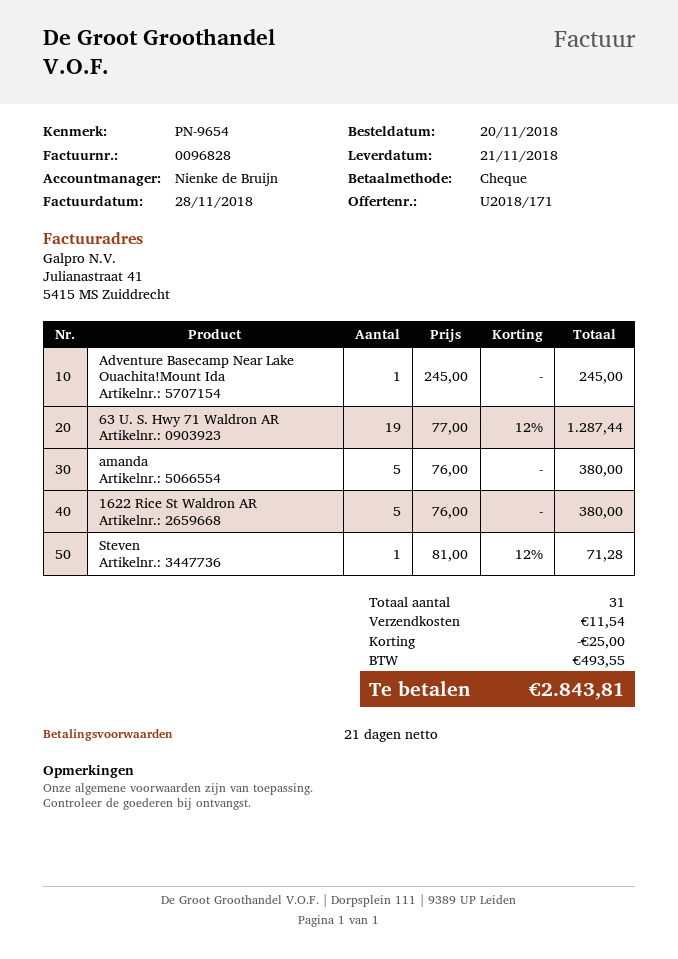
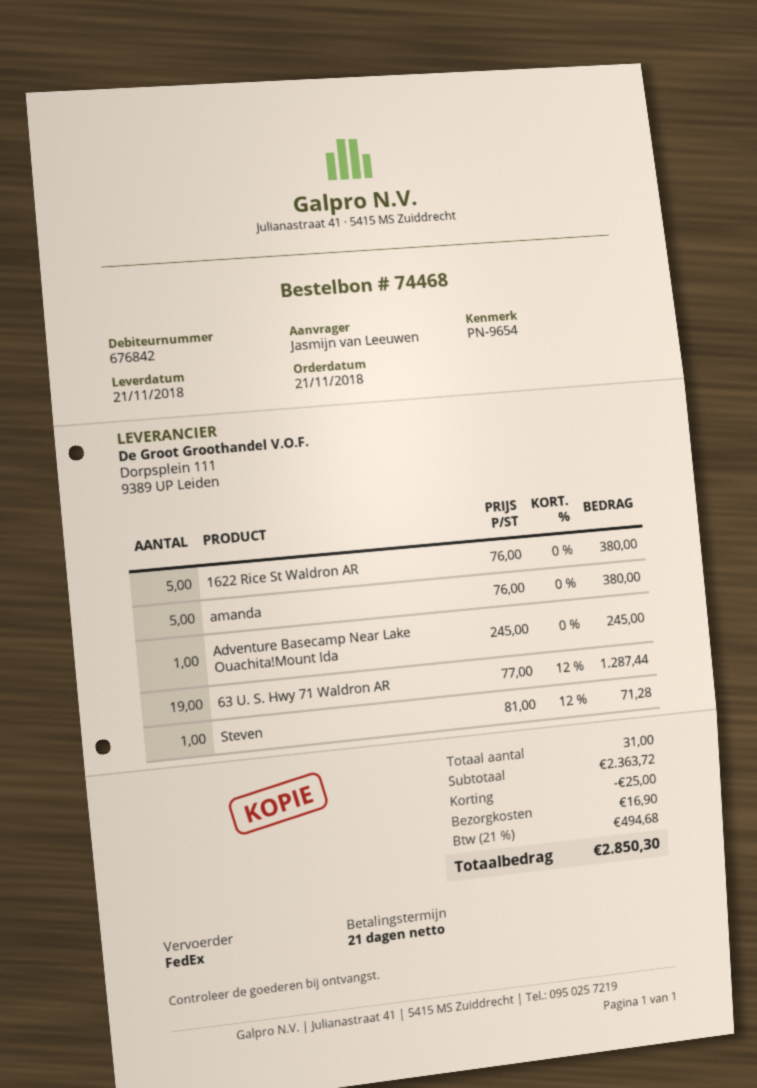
order date: 2018-11-20 -> 2018-11-21
shipping: 11.54 -> 16.90
tax: 493.55 -> 494.68
total: 2843.81 -> 2850.30

